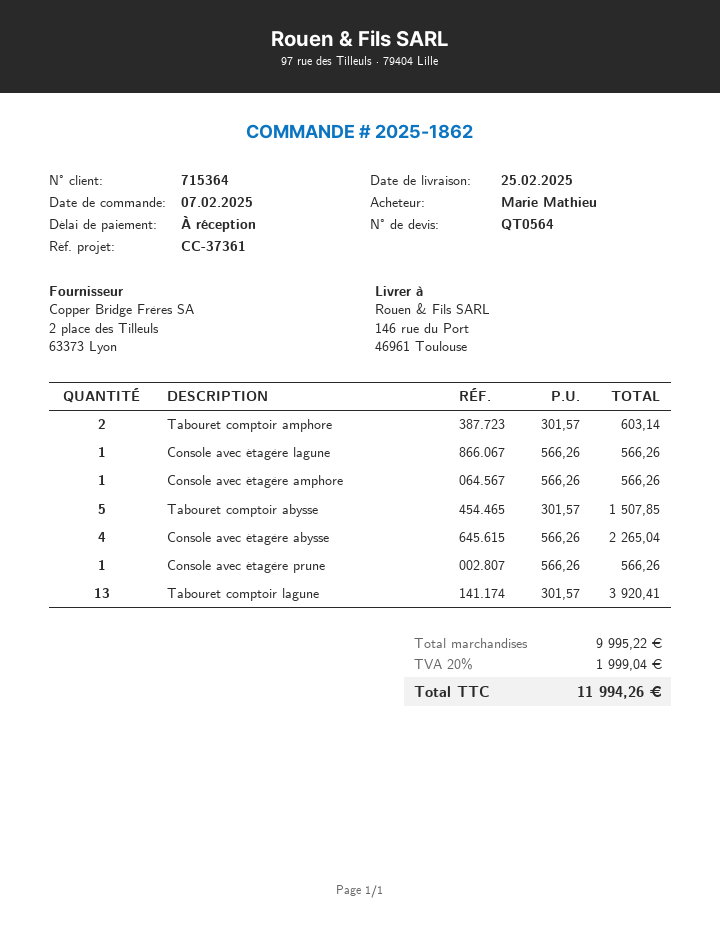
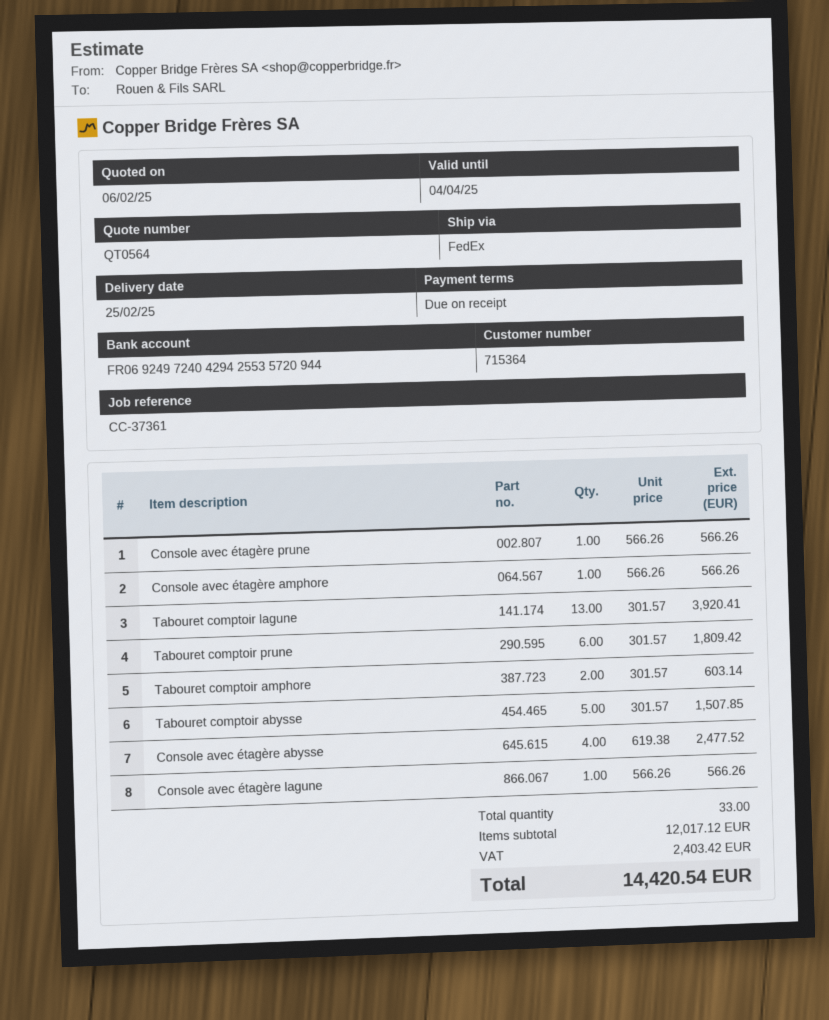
Console avec étagère abysse: 4 x 566.26 = 2265.04 -> 4 x 619.38 = 2477.52
Tabouret comptoir prune: none -> 6 x 301.57 = 1809.42
subtotal: 9995.22 -> 12017.12
tax: 1999.04 -> 2403.42
total: 11994.26 -> 14420.54

